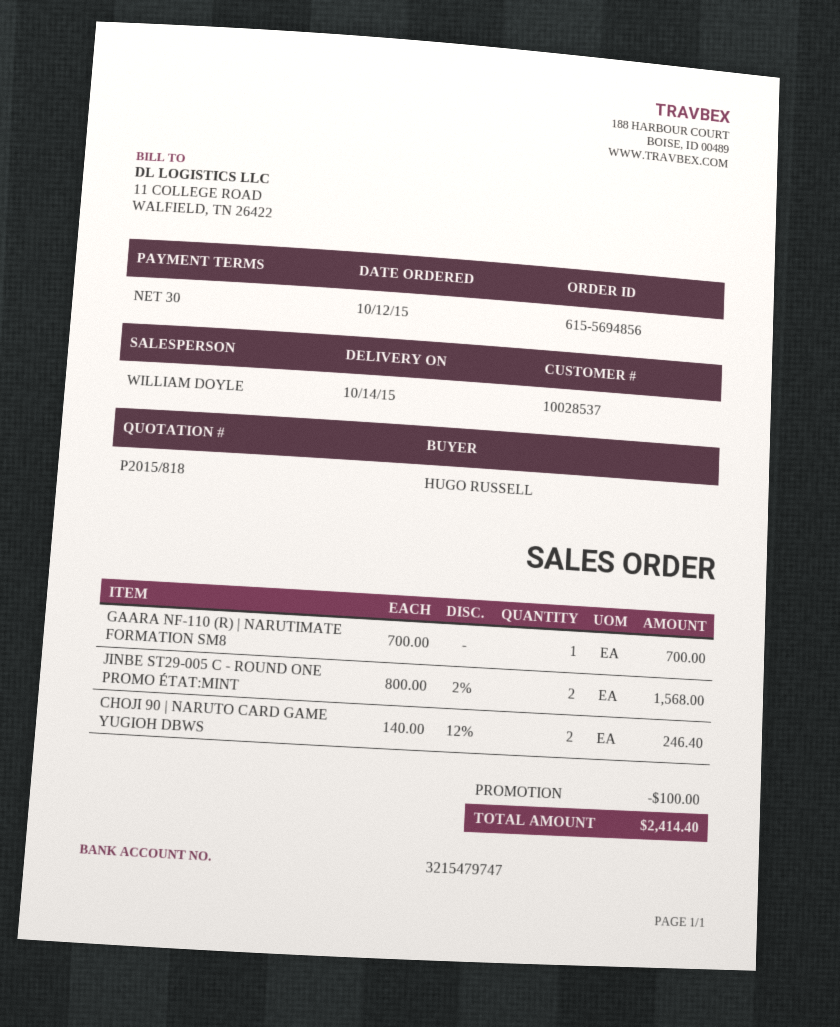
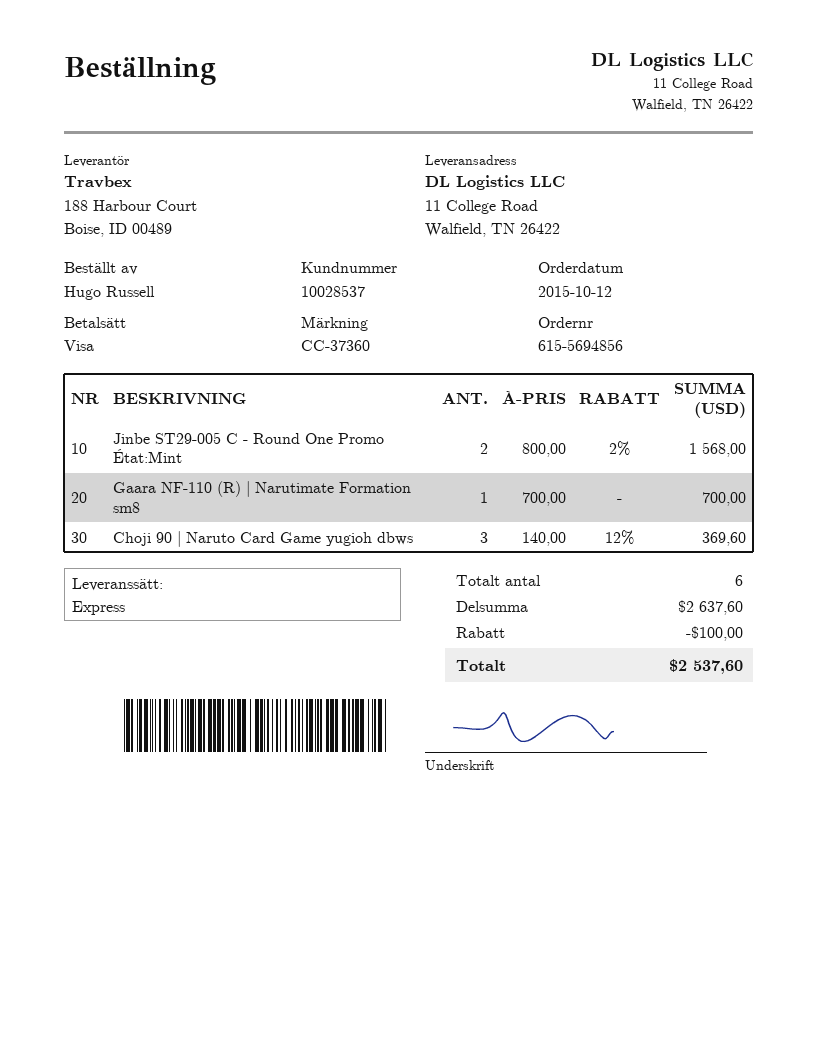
CHOJI 90 | NARUTO CARD GAME YUGIOH DBWS: 2 x 140.00 - 12% = 246.40 -> 3 x 140.00 - 12% = 369.60
total: 2414.40 -> 2537.60

